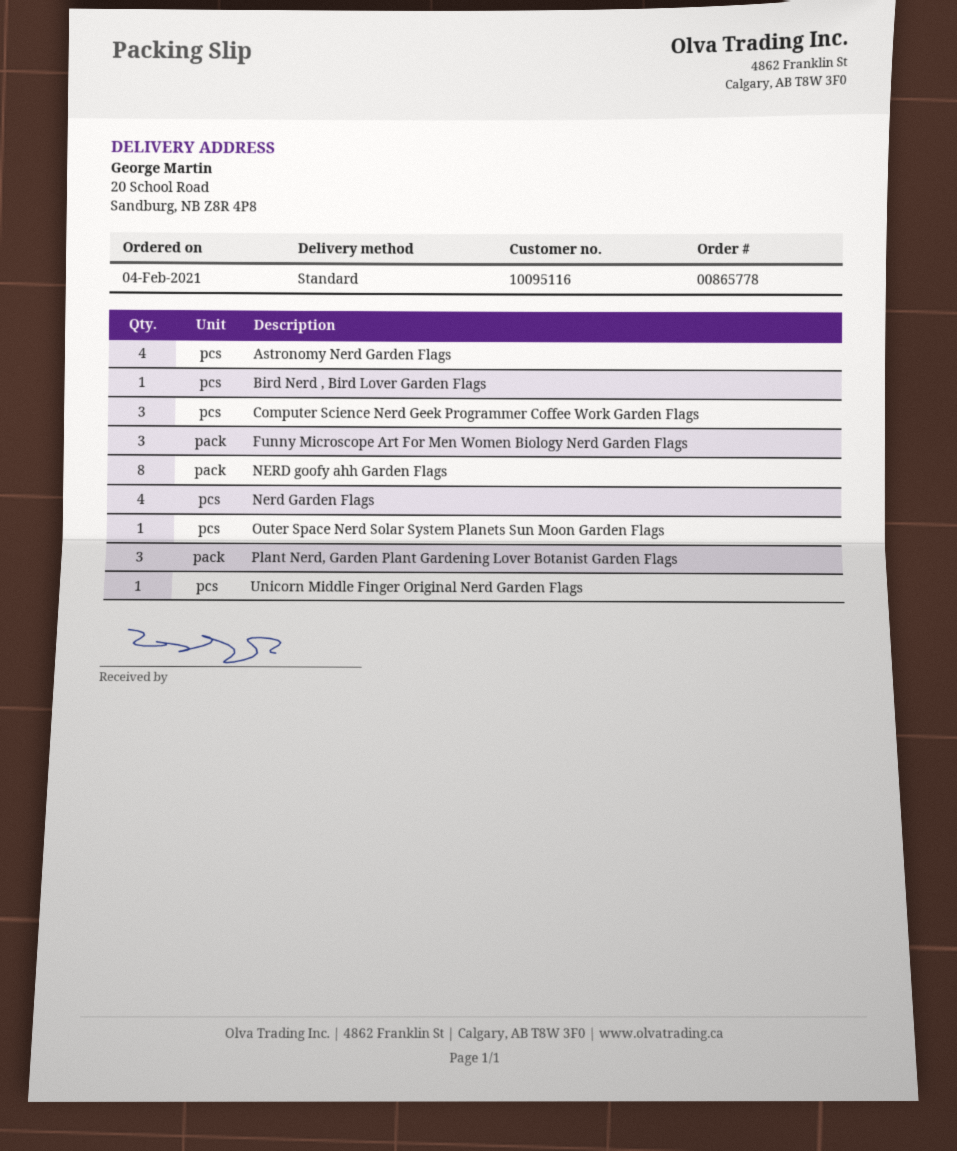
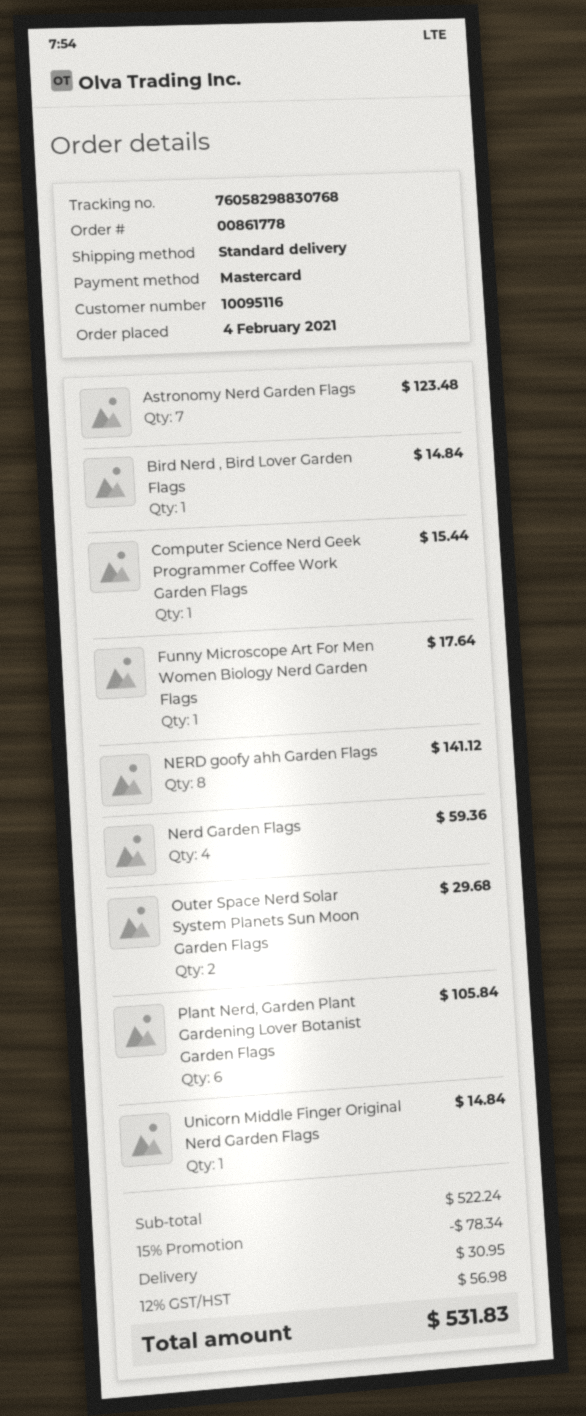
order number: 00865778 -> 00861778
Astronomy Nerd Garden Flags: 4 -> 7
Computer Science Nerd Geek Programmer Coffee Work Garden Flags: 3 -> 1
Funny Microscope Art For Men Women Biology Nerd Garden Flags: 3 -> 1
Outer Space Nerd Solar System Planets Sun Moon Garden Flags: 1 -> 2
Plant Nerd, Garden Plant Gardening Lover Botanist Garden Flags: 3 -> 6

